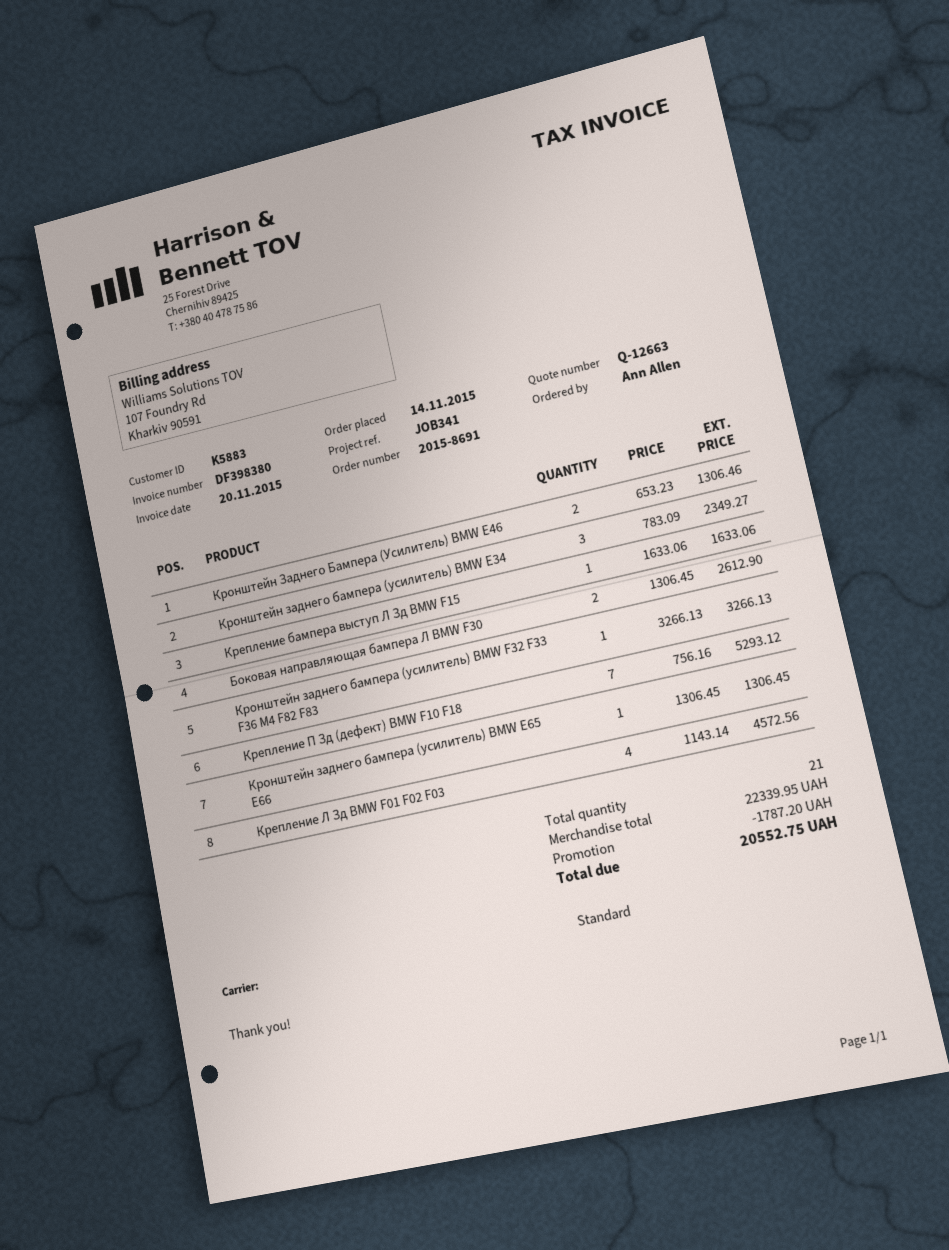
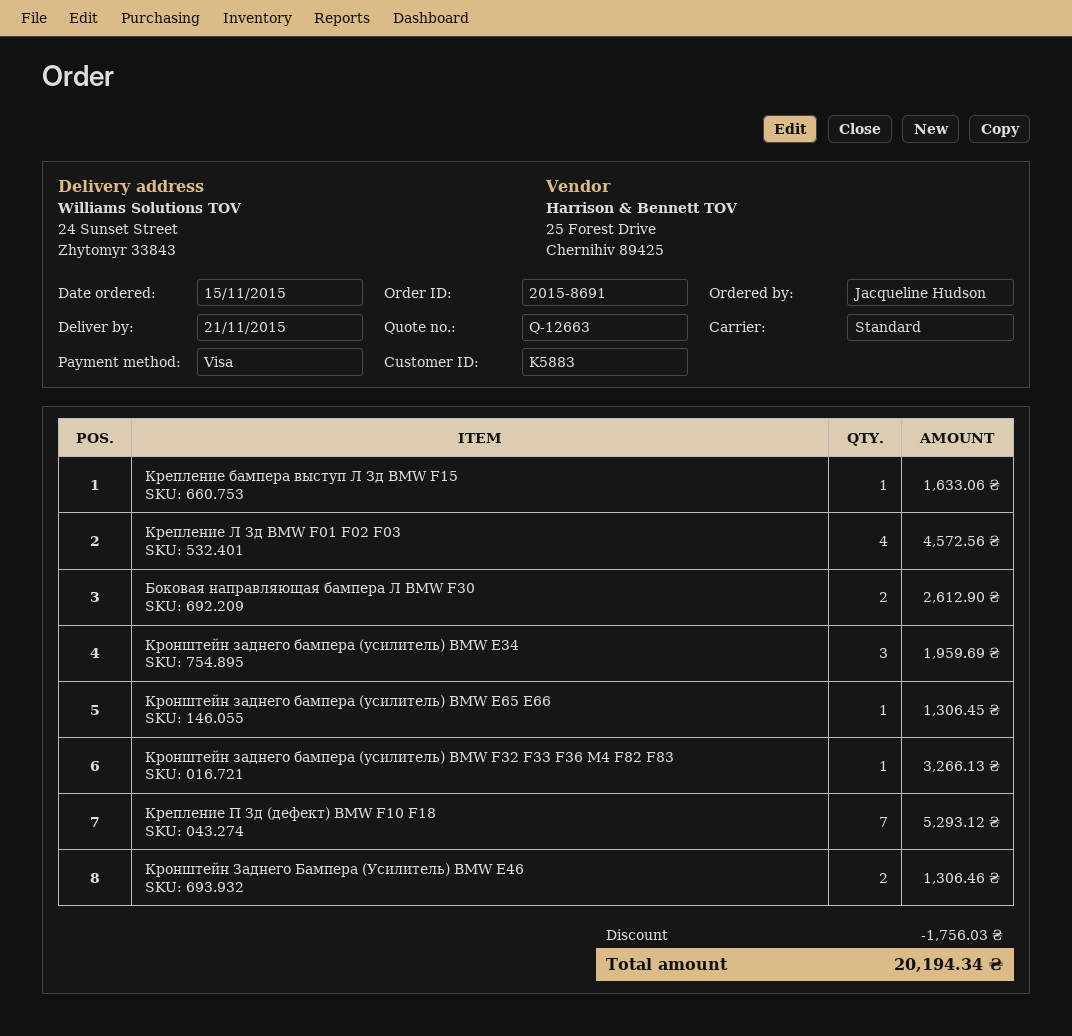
order date: 2015-11-14 -> 2015-11-15
ordered by: Ann Allen -> Jacqueline Hudson
Кронштейн заднего бампера (усилитель) BMW E34: 3 for 2349.27 -> 3 for 1959.69
discount: 1787.20 -> 1756.03
total: 20552.75 -> 20194.34

